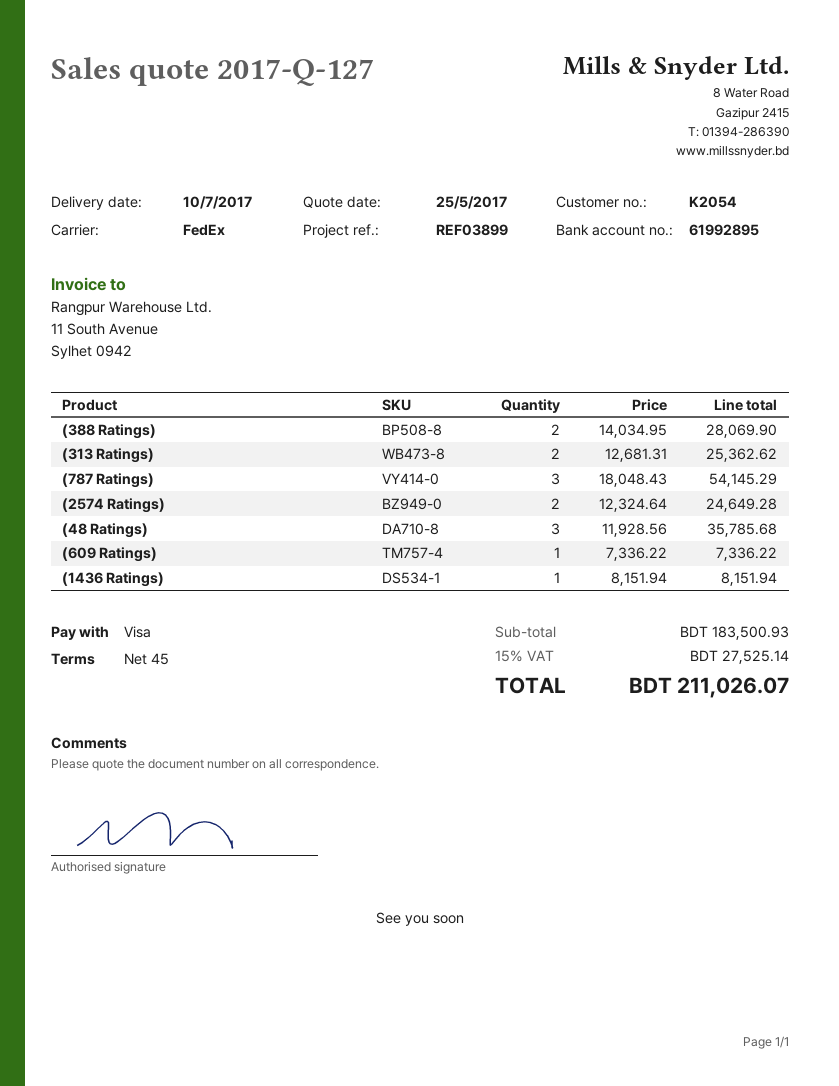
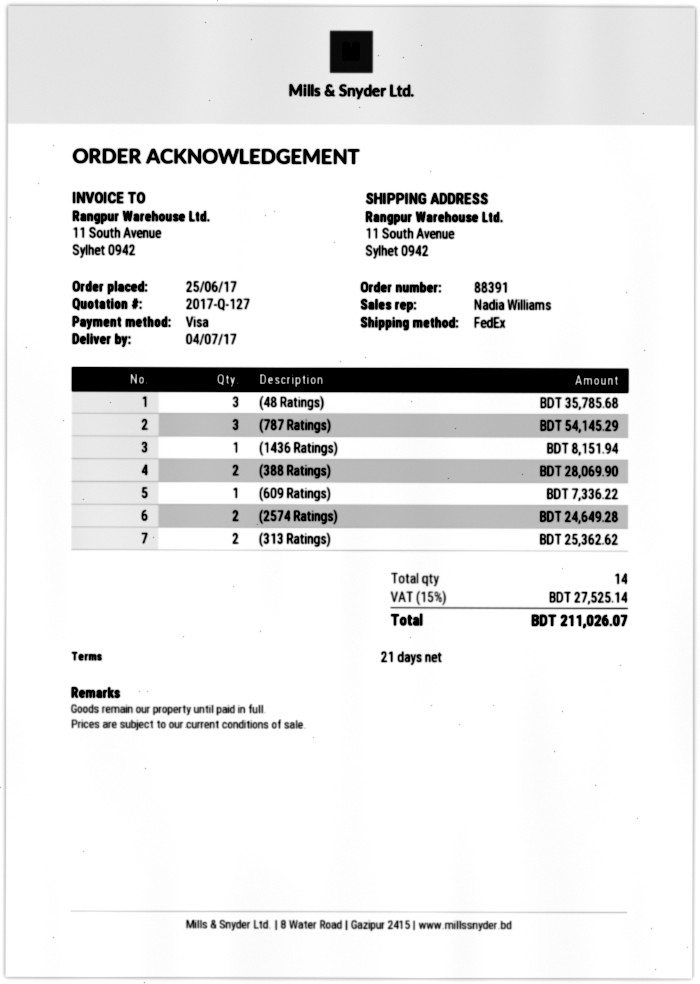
delivery date: 2017-07-10 -> 2017-07-04
payment terms: 45 days -> 21 days

